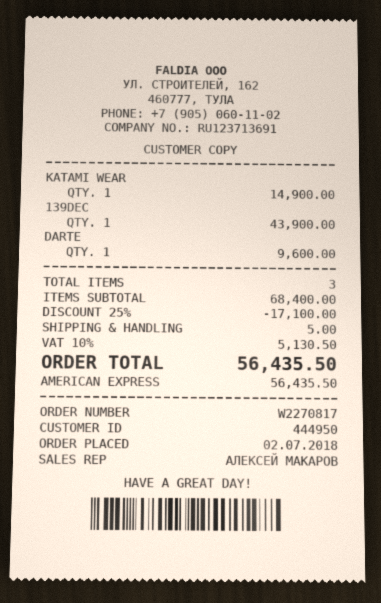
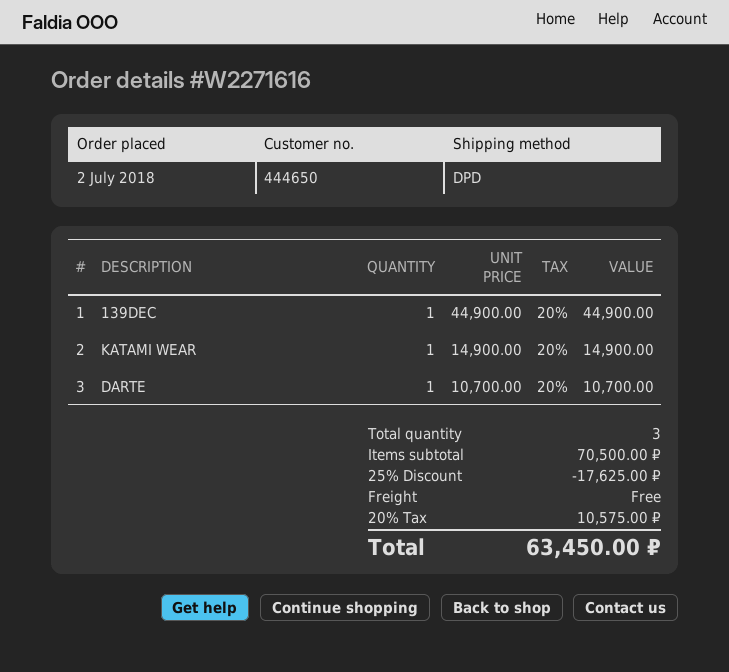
order number: W2270817 -> W2271616
customer number: 444950 -> 444650
139DEC: 1 for 43900.00 -> 1 for 44900.00
DARTE: 1 for 9600.00 -> 1 for 10700.00
subtotal: 68400.00 -> 70500.00
discount: 25% = 17100.00 -> 25% = 17625.00
shipping: 5.00 -> 0.00
tax: 10% = 5130.50 -> 20% = 10575.00
total: 56435.50 -> 63450.00

